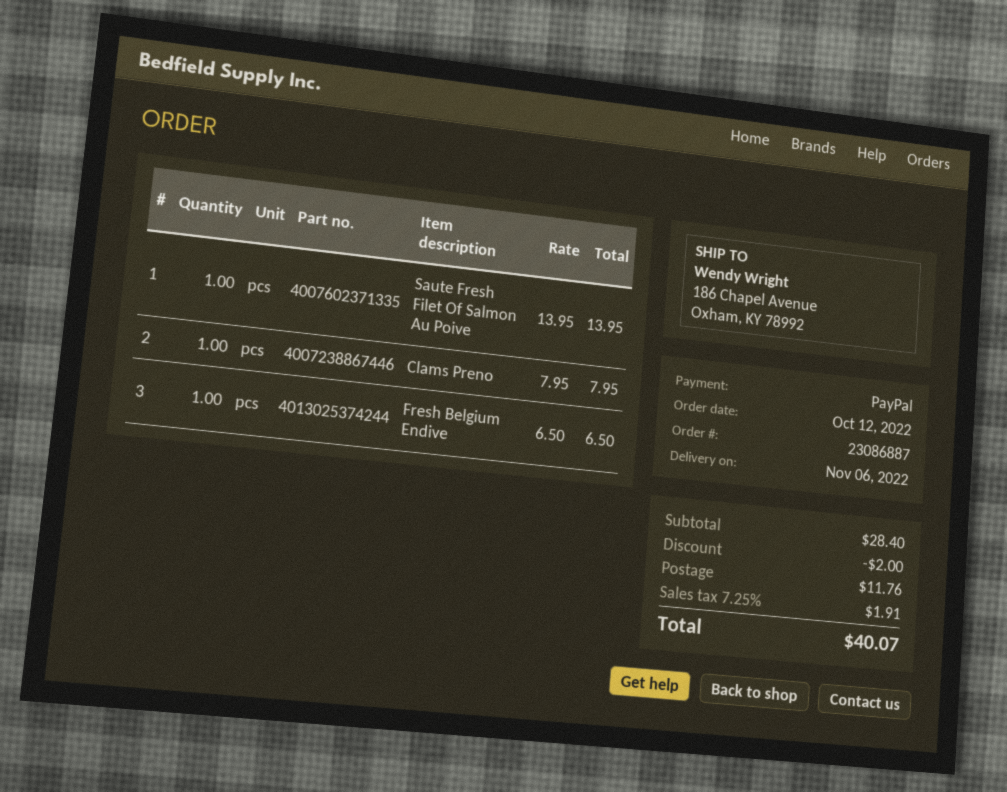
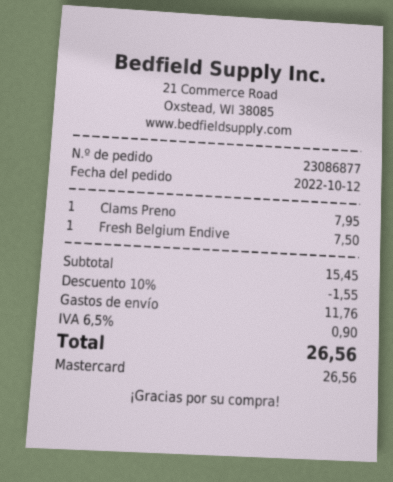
order number: 23086887 -> 23086877
payment method: PayPal -> Mastercard
Saute Fresh Filet Of Salmon Au Poive: 1 x 13.95 = 13.95 -> none
Fresh Belgium Endive: 1 x 6.50 = 6.50 -> 1 x 7.50 = 7.50
subtotal: 28.40 -> 15.45
discount: 2.00 -> 1.55
tax: 7.25% = 1.91 -> 6.5% = 0.90
total: 40.07 -> 26.56

